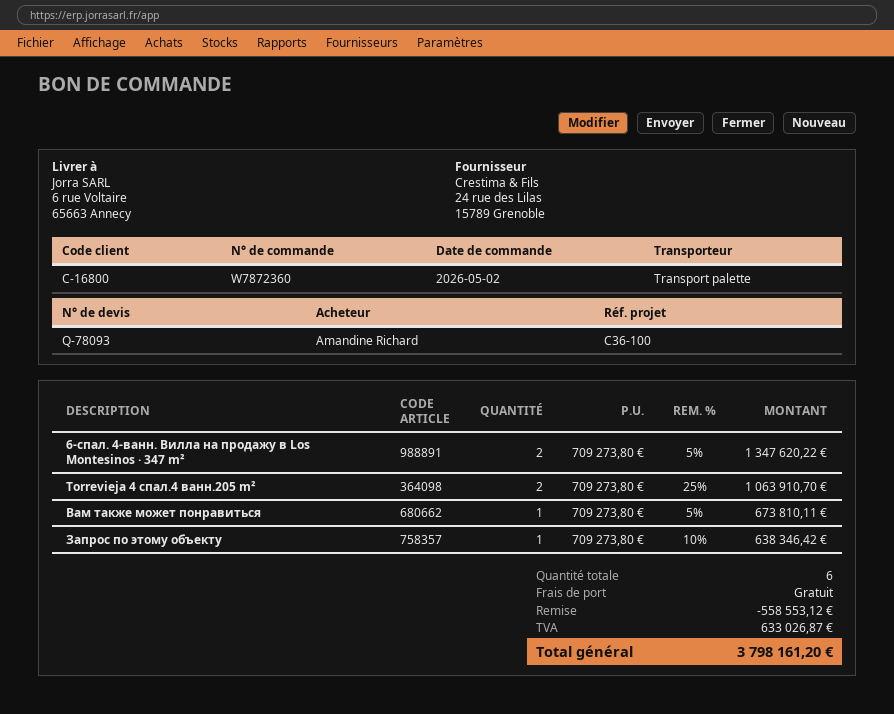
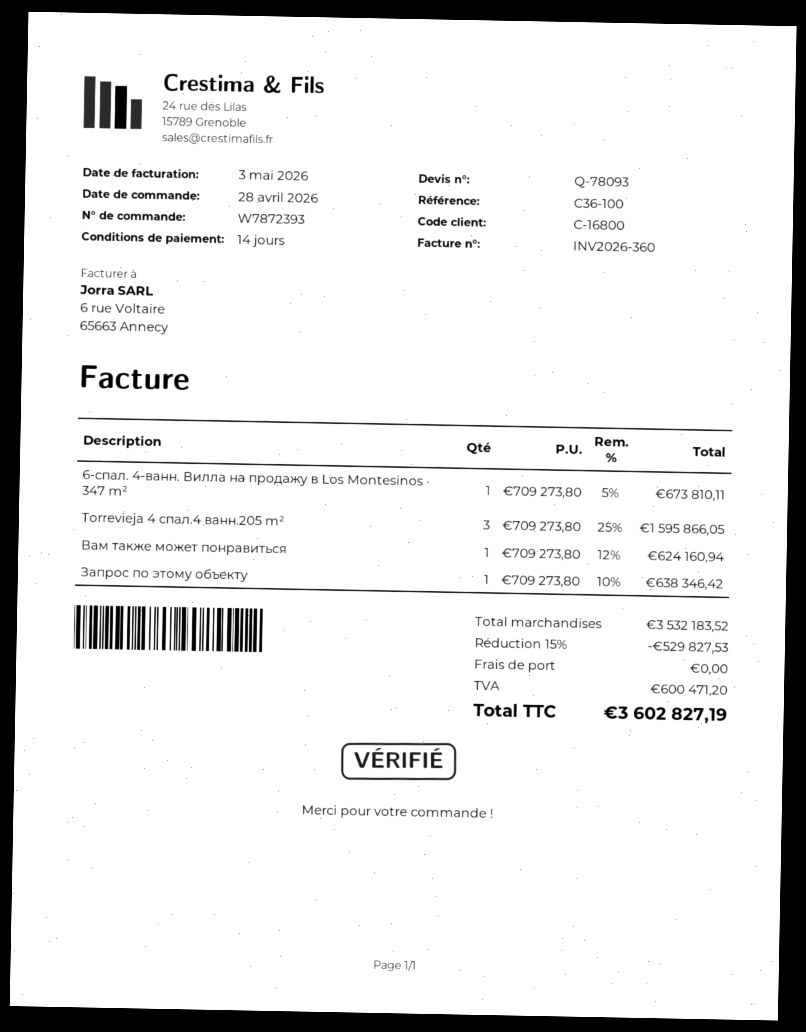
order number: W7872360 -> W7872393
order date: 2026-05-02 -> 2026-04-28
6-спал. 4-ванн. Вилла на продажу в Los Montesinos · 347 m²: 2 x 709273.80 - 5% = 1347620.22 -> 1 x 709273.80 - 5% = 673810.11
Torrevieja 4 спал.4 ванн.205 m²: 2 x 709273.80 - 25% = 1063910.70 -> 3 x 709273.80 - 25% = 1595866.05
Вам также может понравиться: 1 x 709273.80 - 5% = 673810.11 -> 1 x 709273.80 - 12% = 624160.94
discount: 558553.12 -> 529827.53
tax: 633026.87 -> 600471.20
total: 3798161.20 -> 3602827.19

